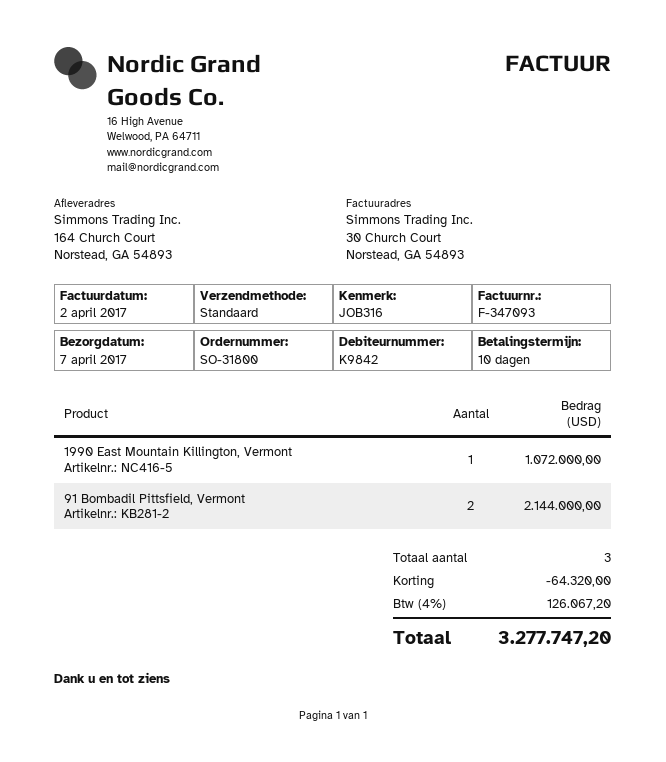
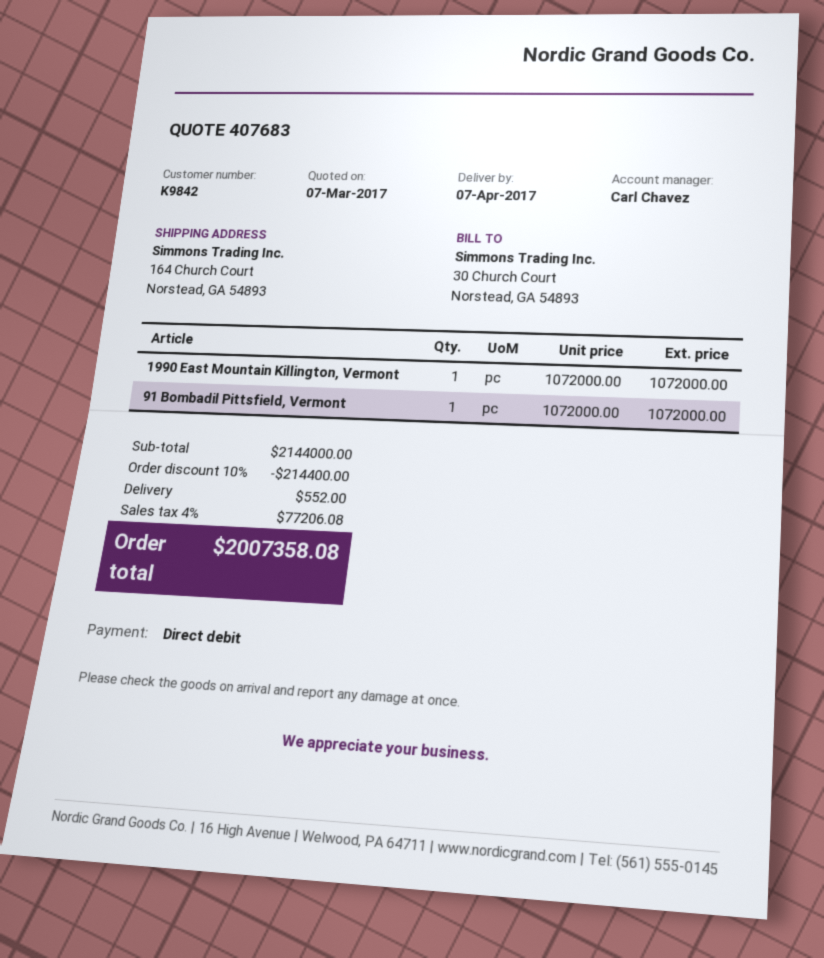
91 Bombadil Pittsfield, Vermont: 2 for 2144000.00 -> 1 for 1072000.00
discount: 64320.00 -> 214400.00
shipping: none -> 552.00
tax: 4% = 126067.20 -> 4% = 77206.08
total: 3277747.20 -> 2007358.08

